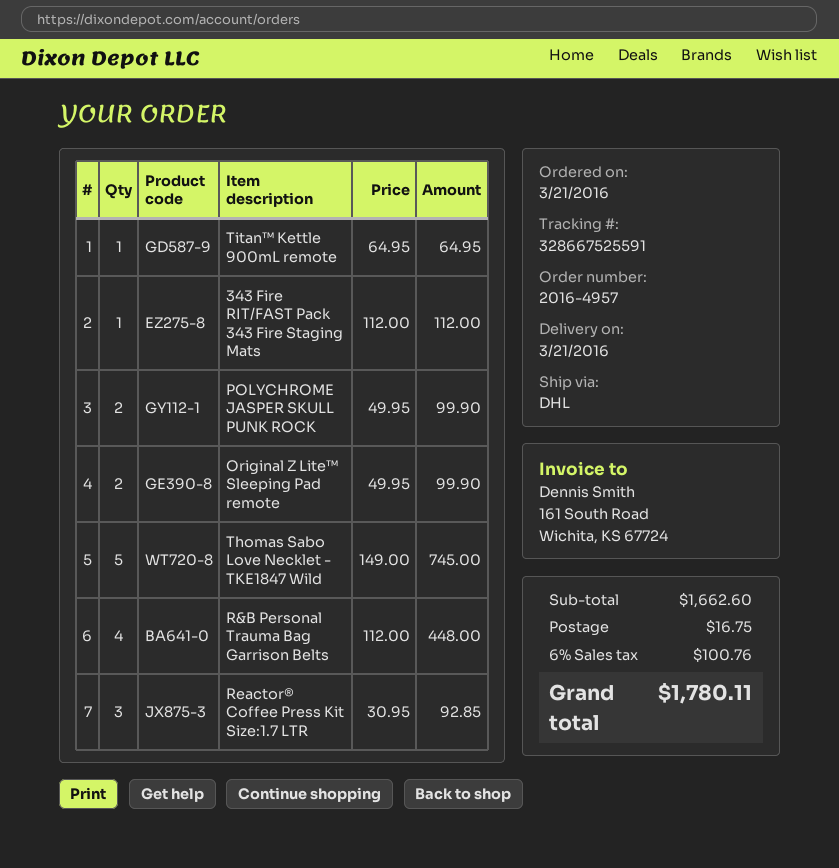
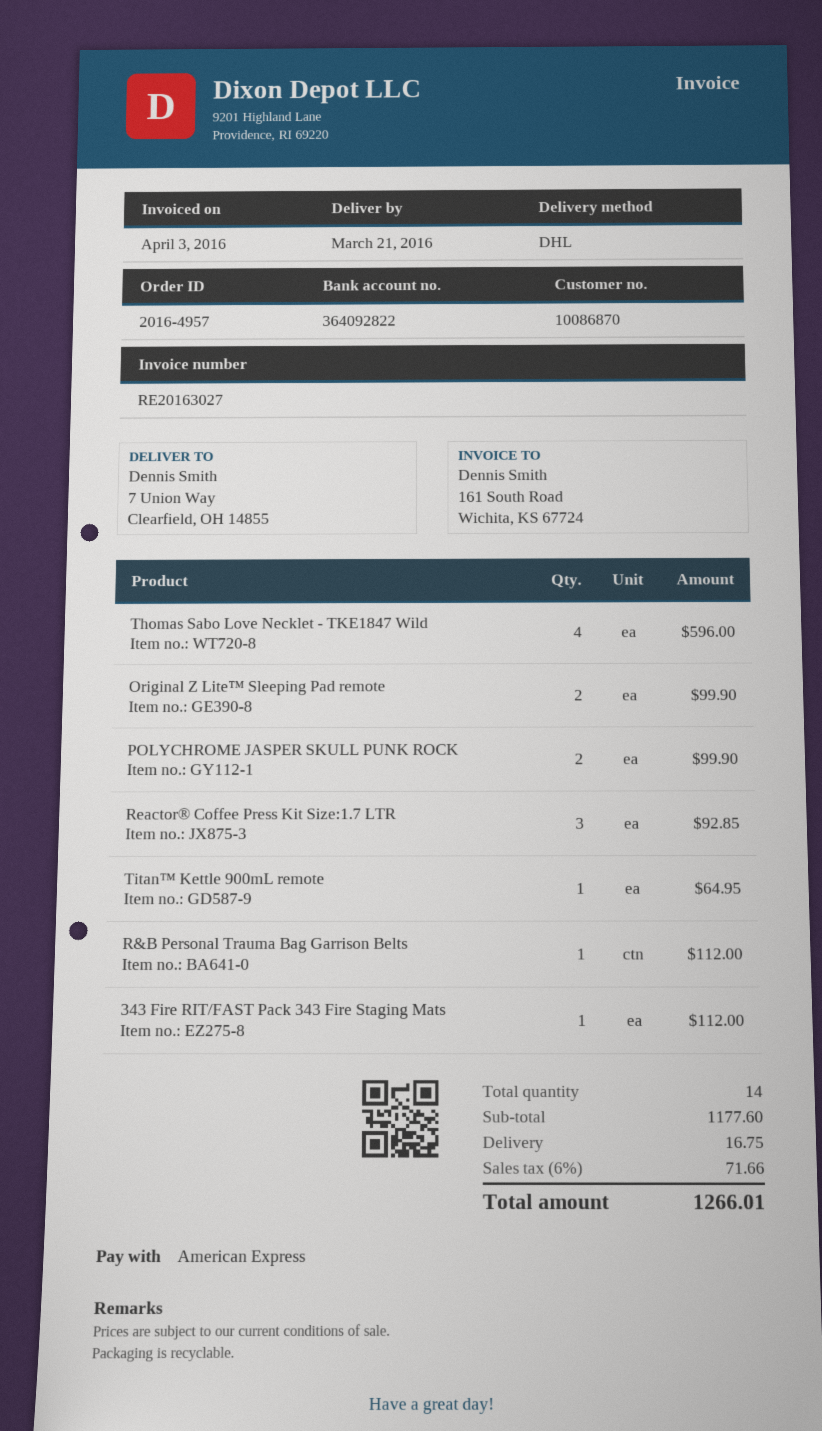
Thomas Sabo Love Necklet - TKE1847 Wild: 5 for 745.00 -> 4 for 596.00
R&B Personal Trauma Bag Garrison Belts: 4 for 448.00 -> 1 for 112.00
subtotal: 1662.60 -> 1177.60
tax: 6% = 100.76 -> 6% = 71.66
total: 1780.11 -> 1266.01

